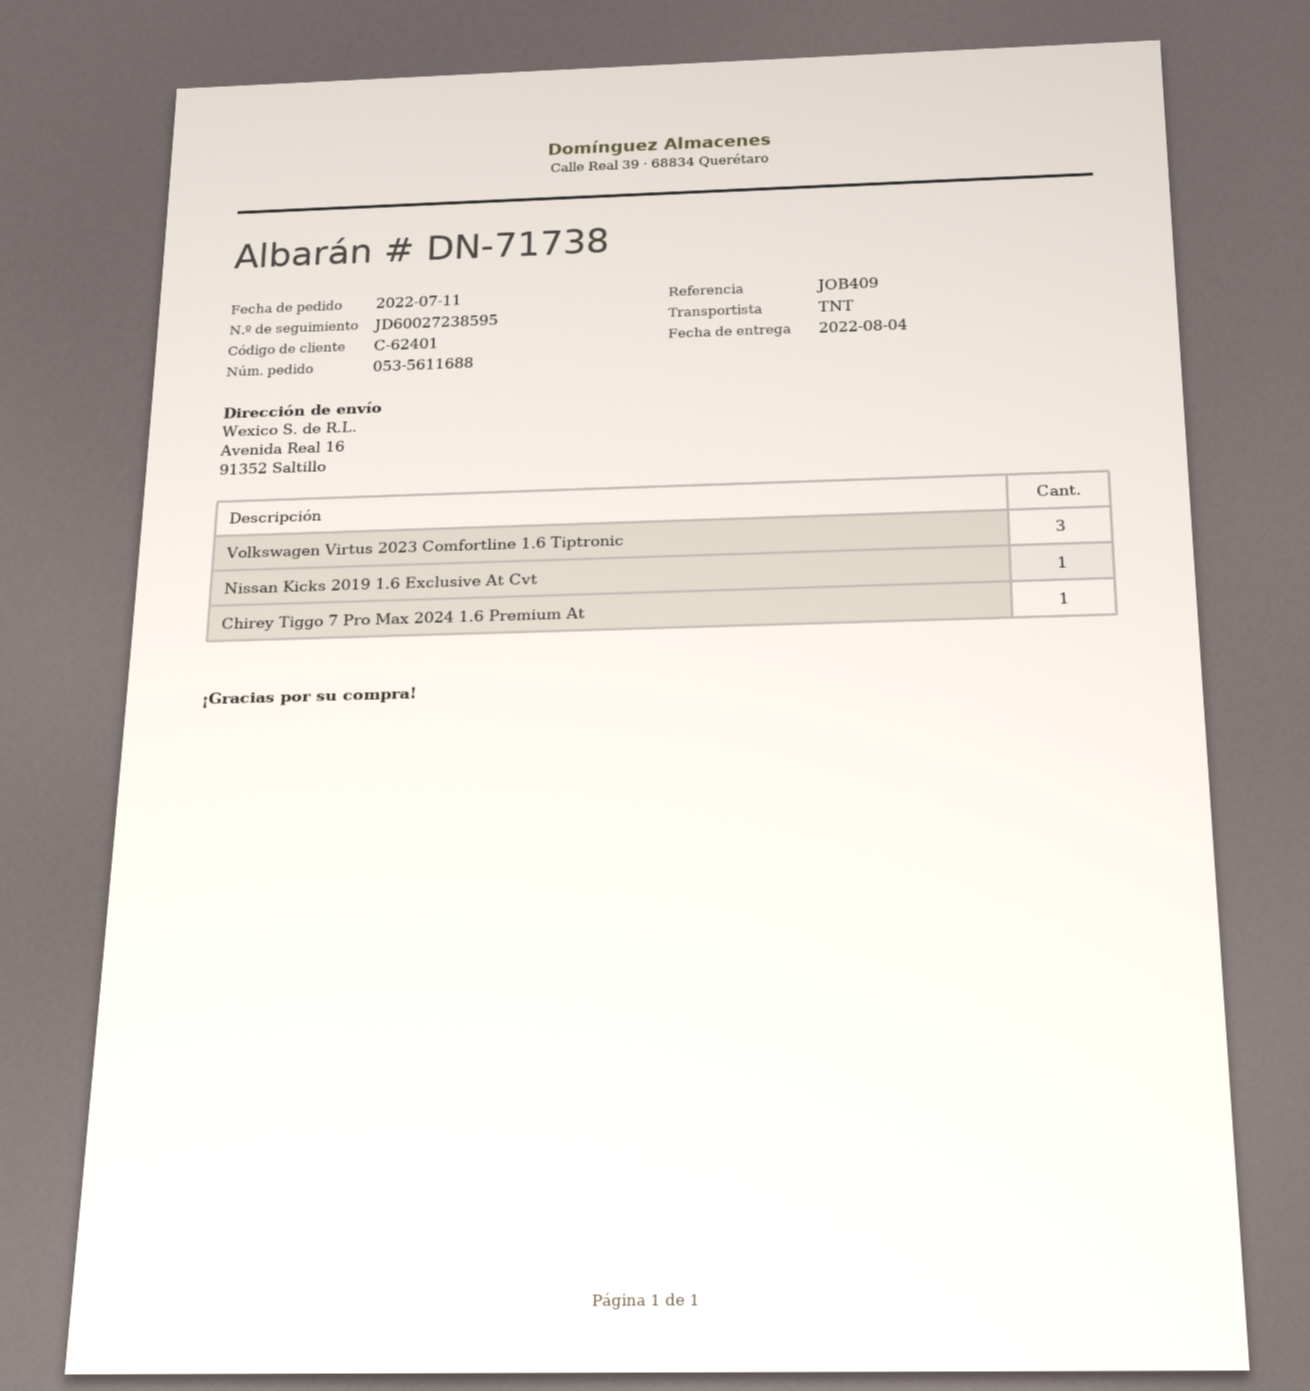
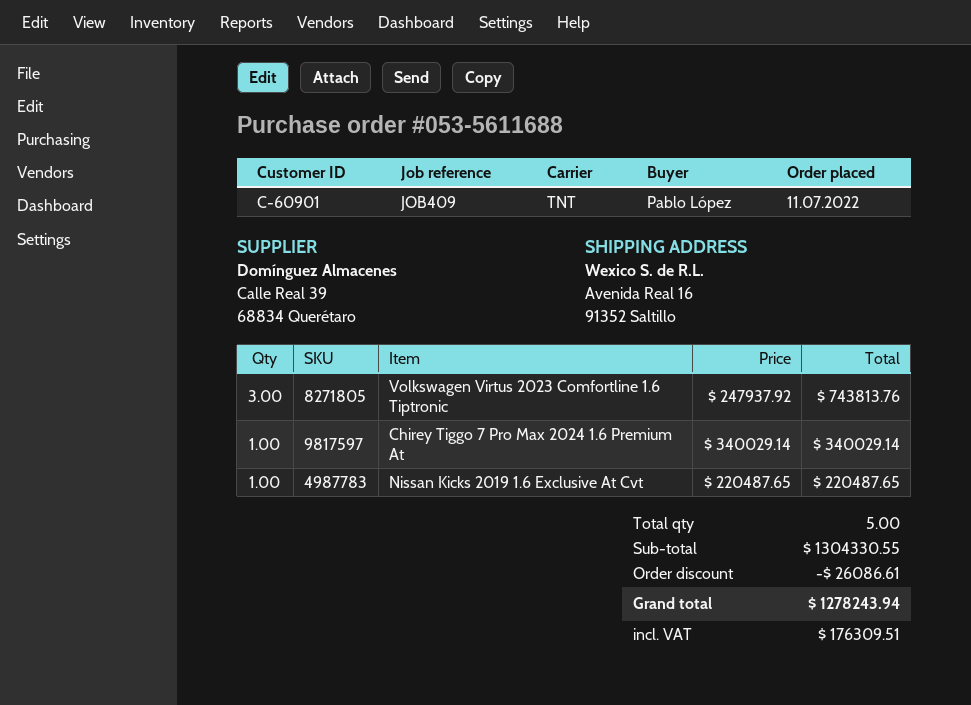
customer number: C-62401 -> C-60901

